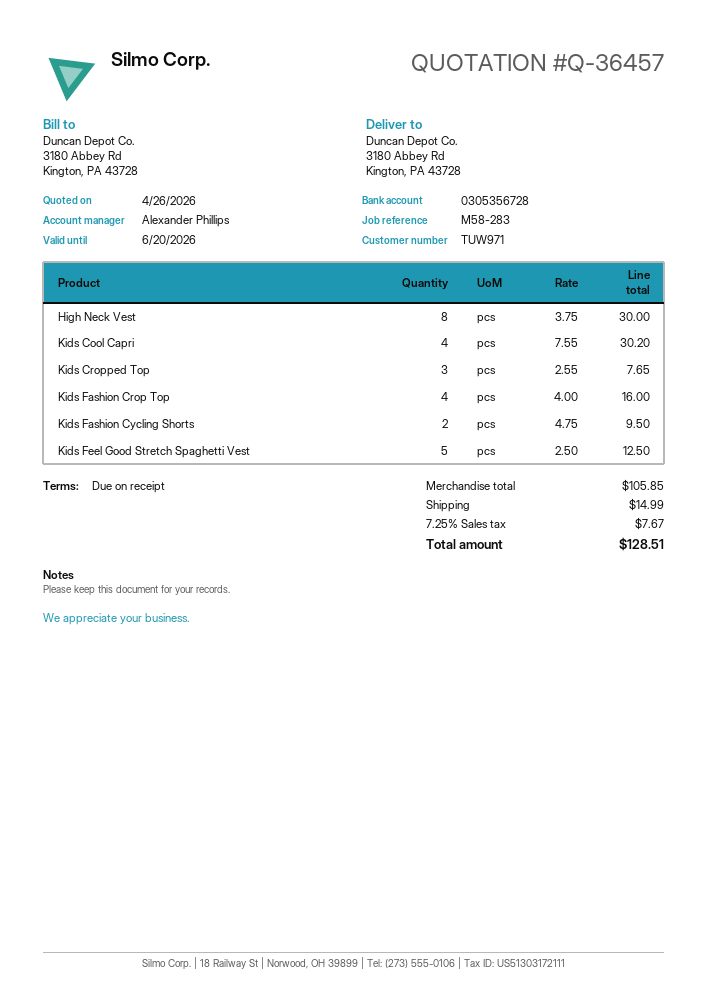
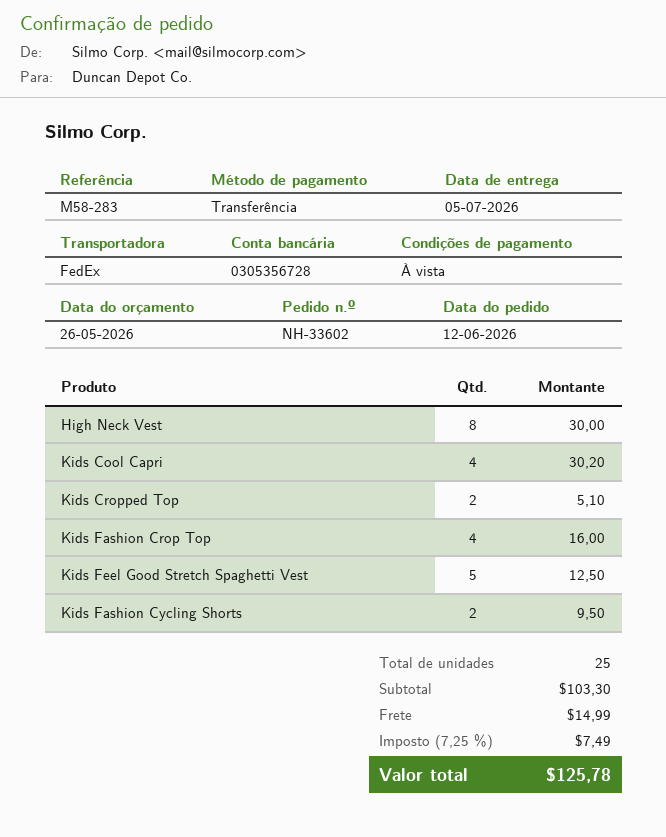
quote date: 2026-04-26 -> 2026-05-26
Kids Cropped Top: 3 for 7.65 -> 2 for 5.10
subtotal: 105.85 -> 103.30
tax: 7.25% = 7.67 -> 7.25% = 7.49
total: 128.51 -> 125.78

